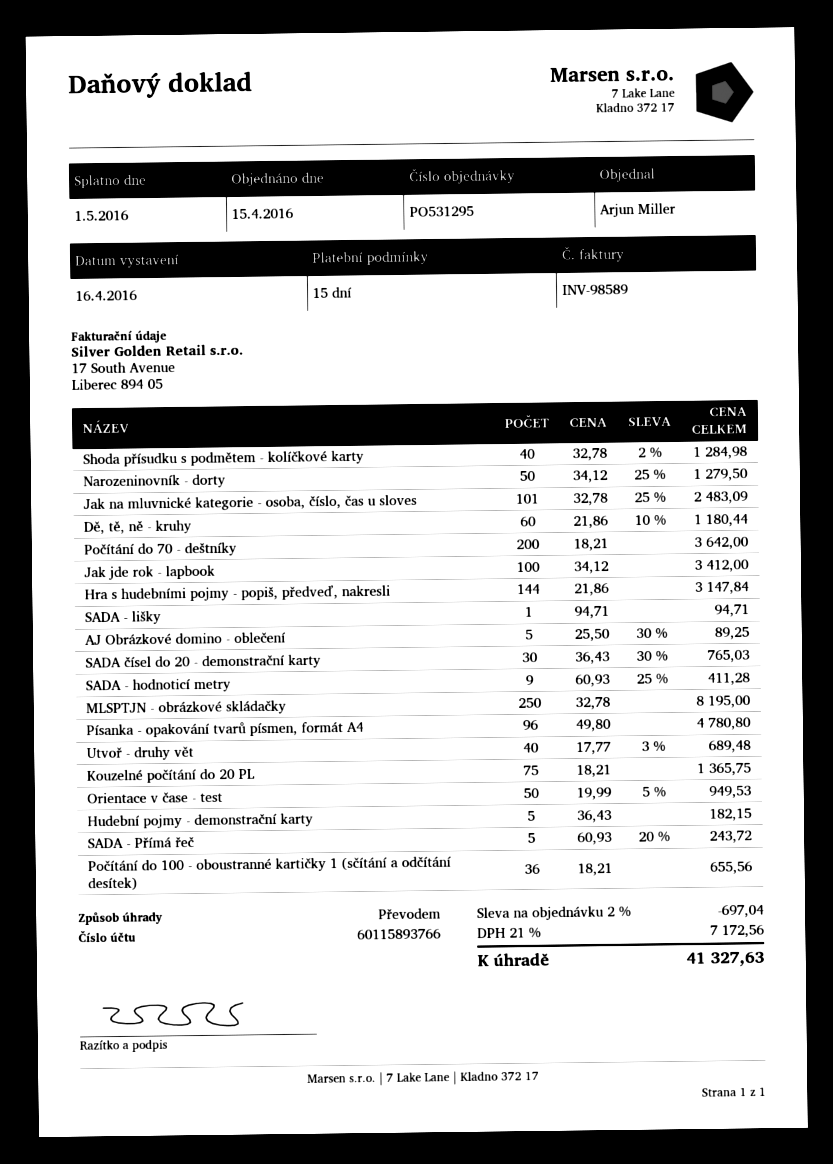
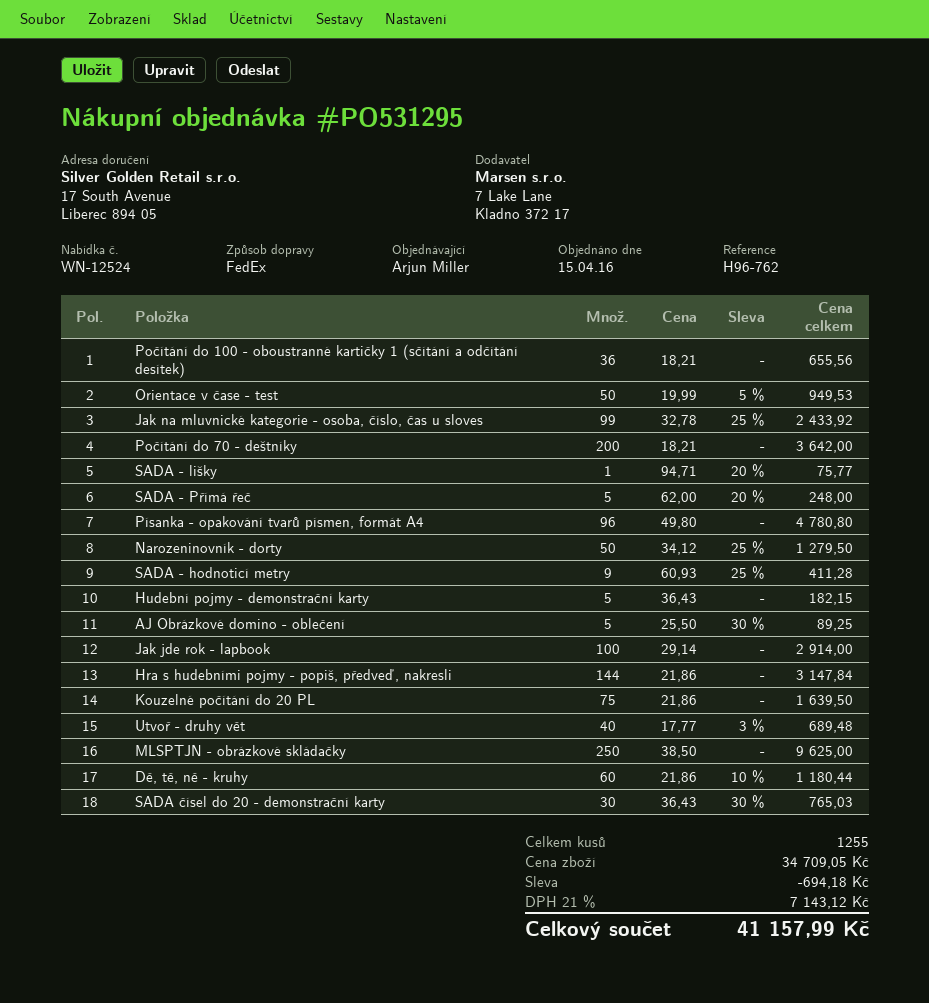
Shoda přísudku s podmětem - kolíčkové karty: 40 x 32.78 - 2% = 1284.98 -> none
Jak na mluvnické kategorie - osoba, číslo, čas u sloves: 101 x 32.78 - 25% = 2483.09 -> 99 x 32.78 - 25% = 2433.92
Jak jde rok - lapbook: 100 x 34.12 = 3412.00 -> 100 x 29.14 = 2914.00
SADA - lišky: 1 x 94.71 = 94.71 -> 1 x 94.71 - 20% = 75.77
MLSPTJN - obrázkové skládačky: 250 x 32.78 = 8195.00 -> 250 x 38.50 = 9625.00
Kouzelné počítání do 20 PL: 75 x 18.21 = 1365.75 -> 75 x 21.86 = 1639.50
SADA - Přímá řeč: 5 x 60.93 - 20% = 243.72 -> 5 x 62.00 - 20% = 248.00
discount: 697.04 -> 694.18
tax: 21% = 7172.56 -> 21% = 7143.12
total: 41327.63 -> 41157.99

